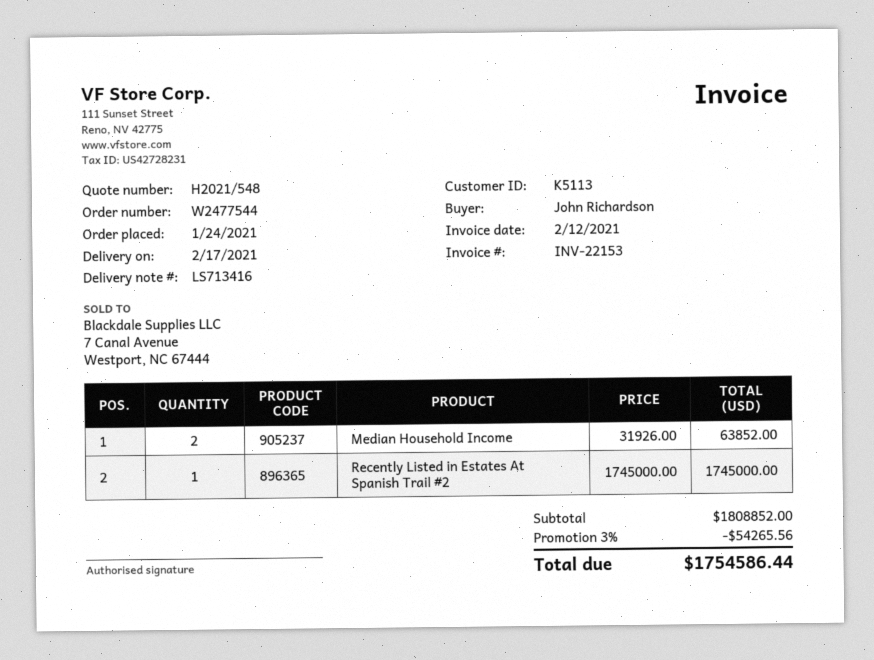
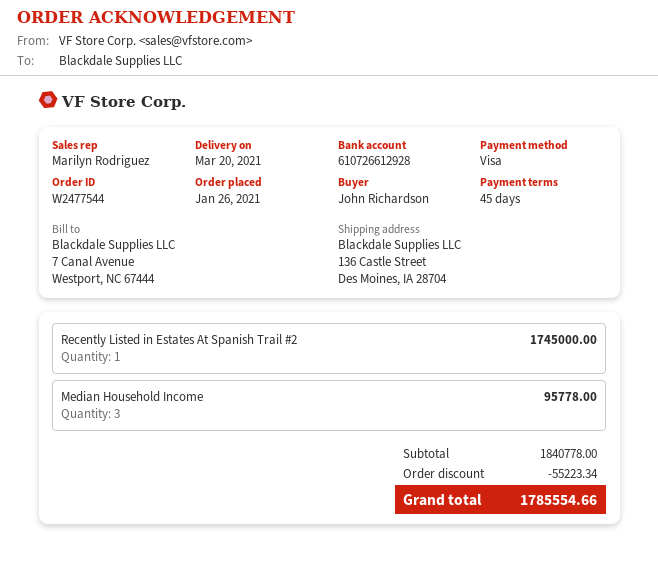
order date: 2021-01-24 -> 2021-01-26
delivery date: 2021-02-17 -> 2021-03-20
Median Household Income: 2 for 63852.00 -> 3 for 95778.00
subtotal: 1808852.00 -> 1840778.00
discount: 54265.56 -> 55223.34
total: 1754586.44 -> 1785554.66

